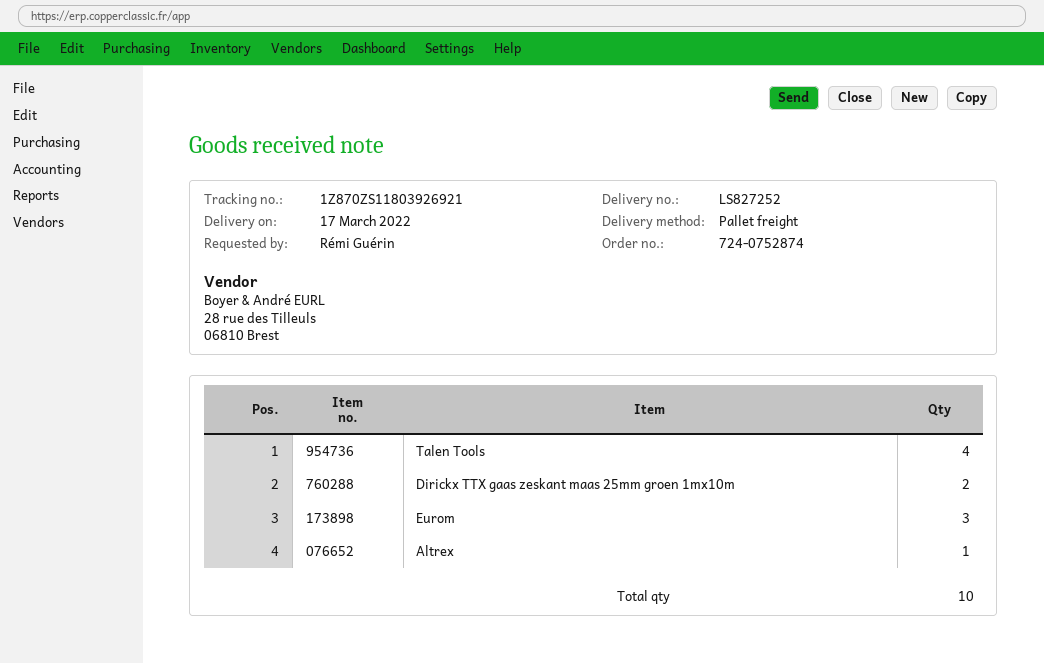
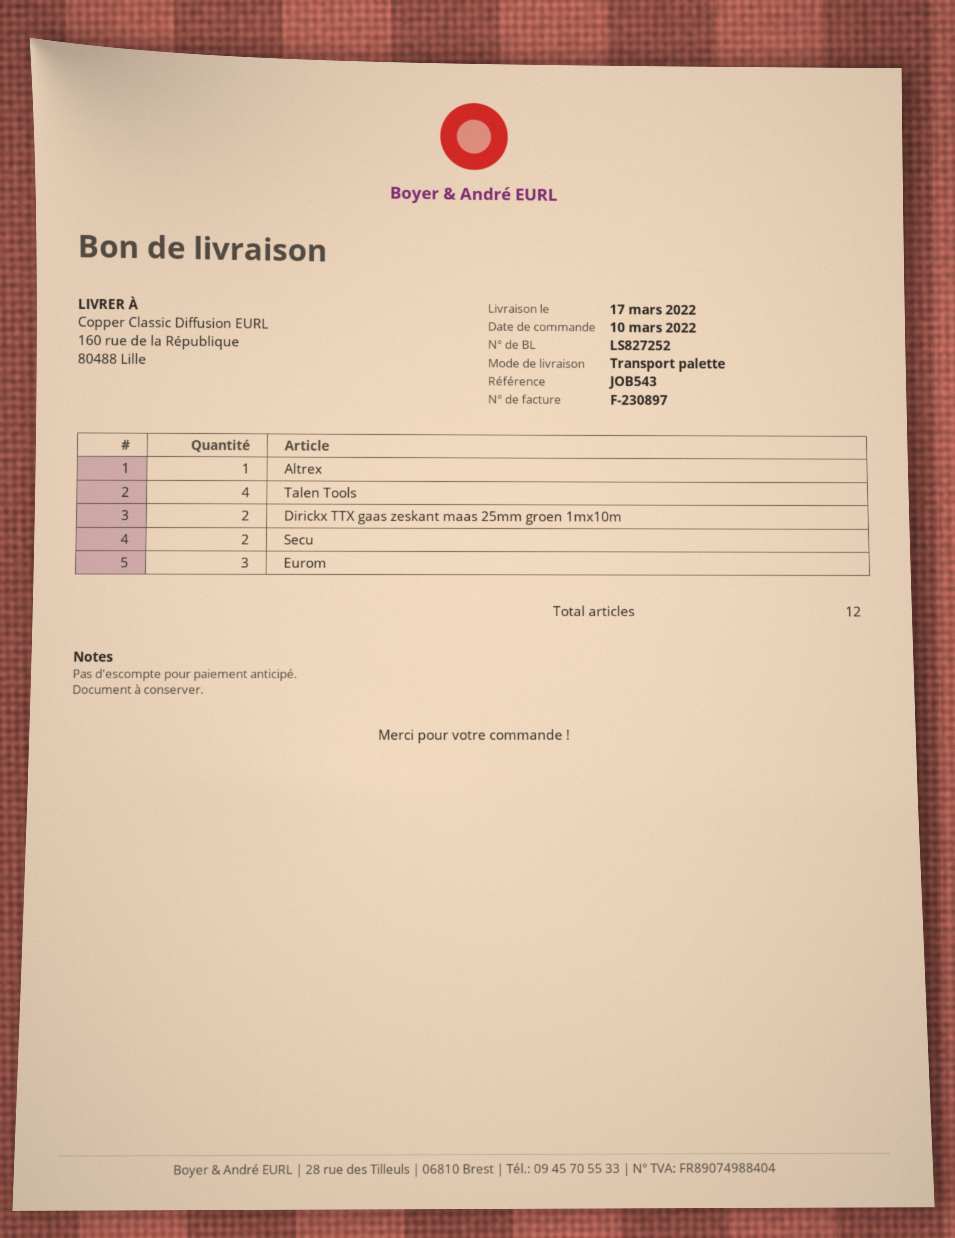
Secu: none -> 2
total quantity: 10 -> 12

